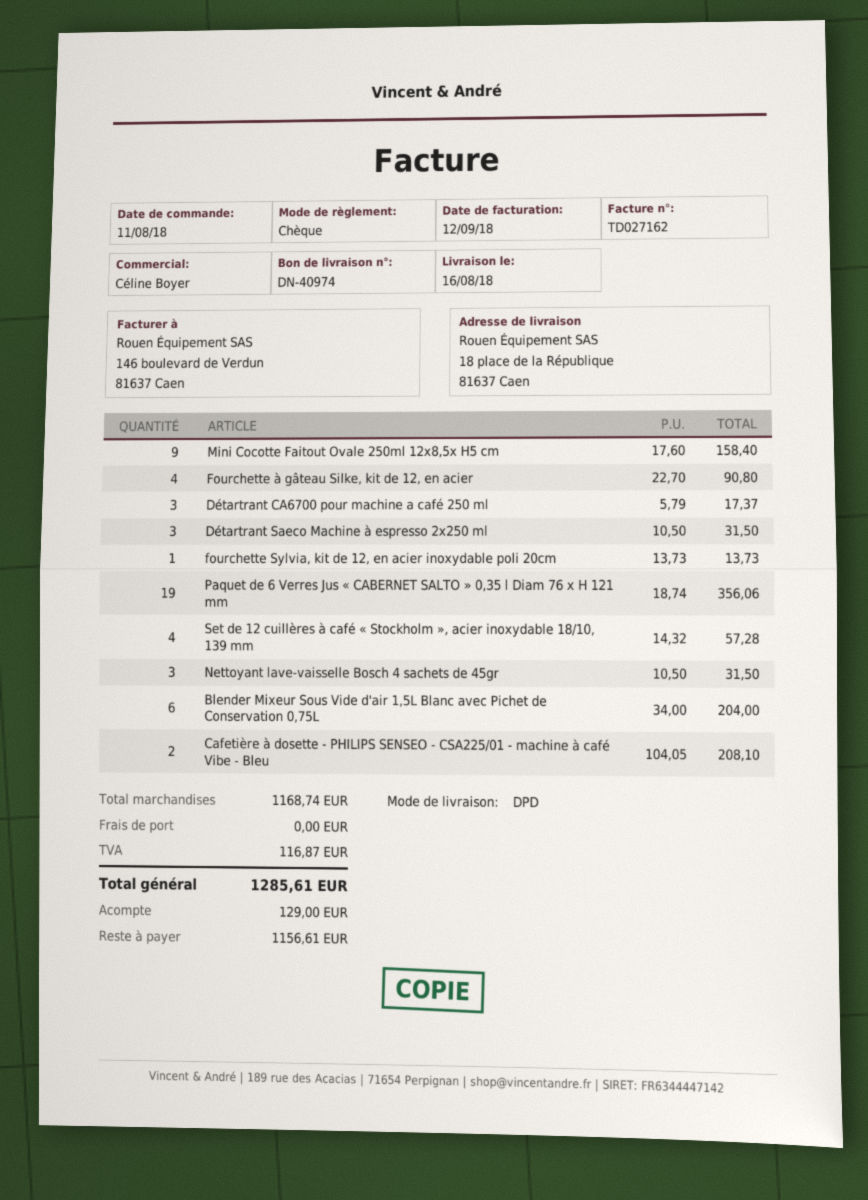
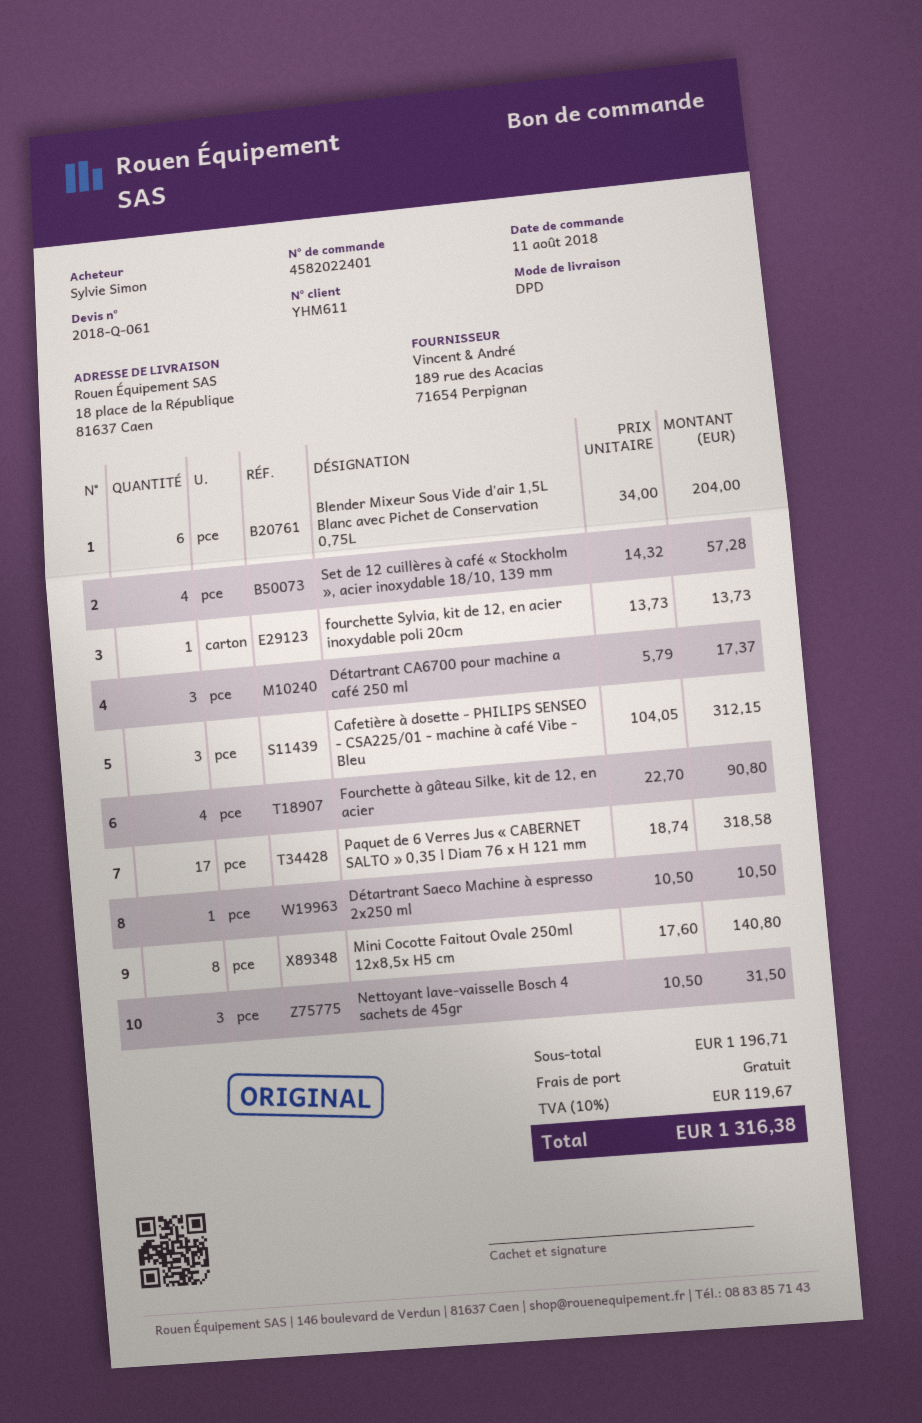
Mini Cocotte Faitout Ovale 250ml 12x8,5x H5 cm: 9 x 17.60 = 158.40 -> 8 x 17.60 = 140.80
Détartrant Saeco Machine à espresso 2x250 ml: 3 x 10.50 = 31.50 -> 1 x 10.50 = 10.50
Paquet de 6 Verres Jus « CABERNET SALTO » 0,35 l Diam 76 x H 121 mm: 19 x 18.74 = 356.06 -> 17 x 18.74 = 318.58
Cafetière à dosette - PHILIPS SENSEO - CSA225/01 - machine à café Vibe - Bleu: 2 x 104.05 = 208.10 -> 3 x 104.05 = 312.15
subtotal: 1168.74 -> 1196.71
tax: 116.87 -> 119.67
total: 1285.61 -> 1316.38

